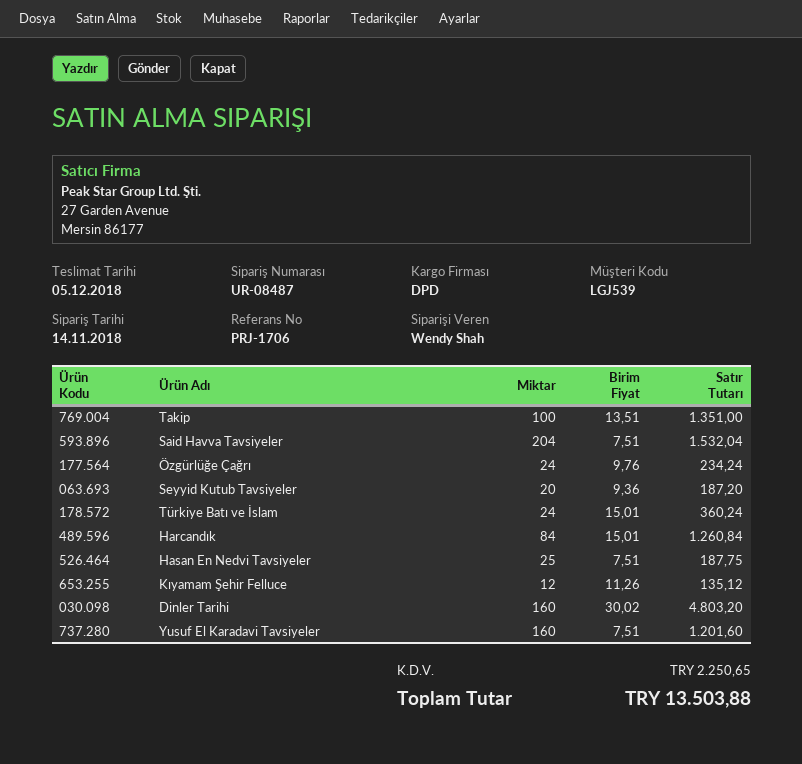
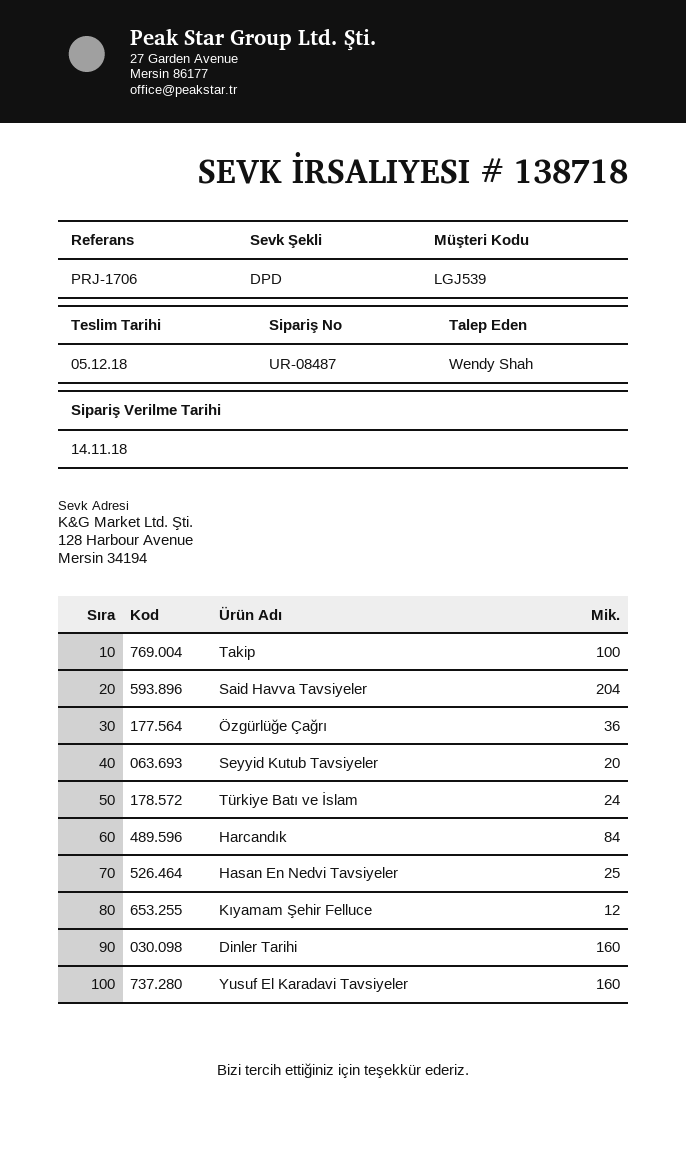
Özgürlüğe Çağrı: 24 -> 36

